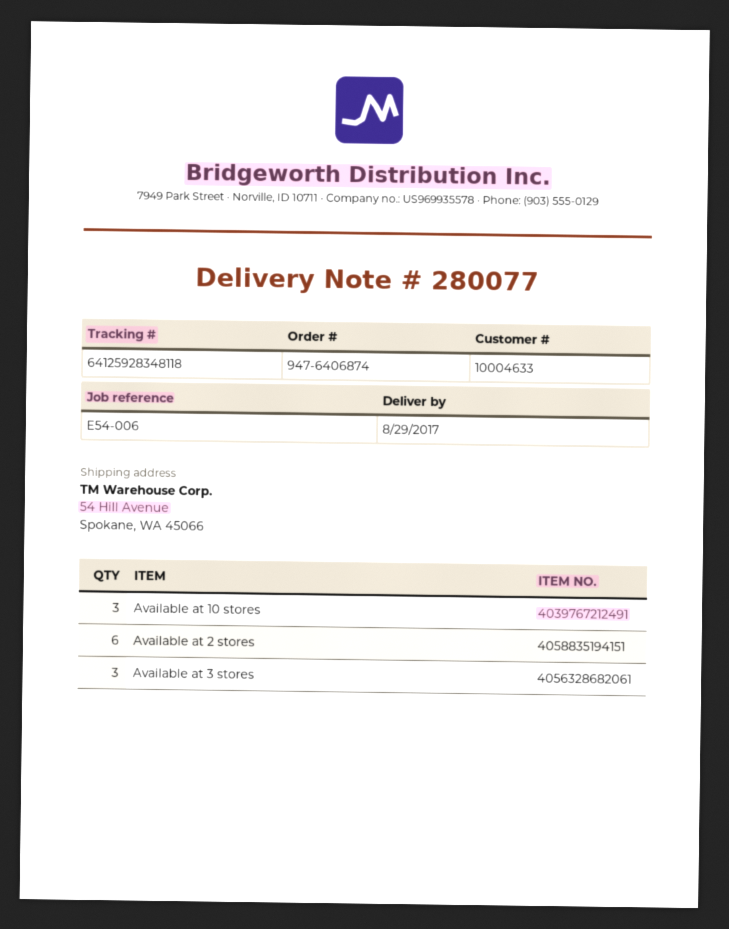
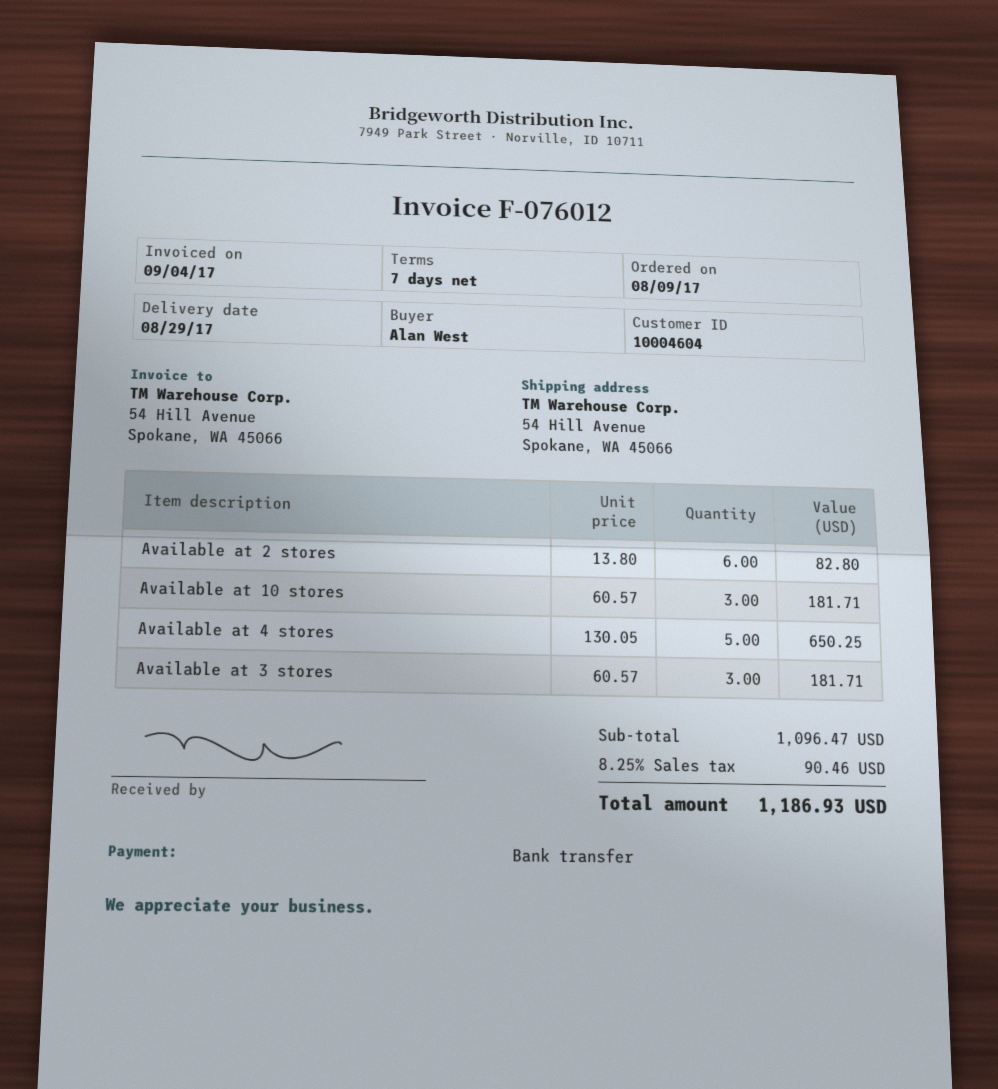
customer number: 10004633 -> 10004604
Available at 4 stores: none -> 5

